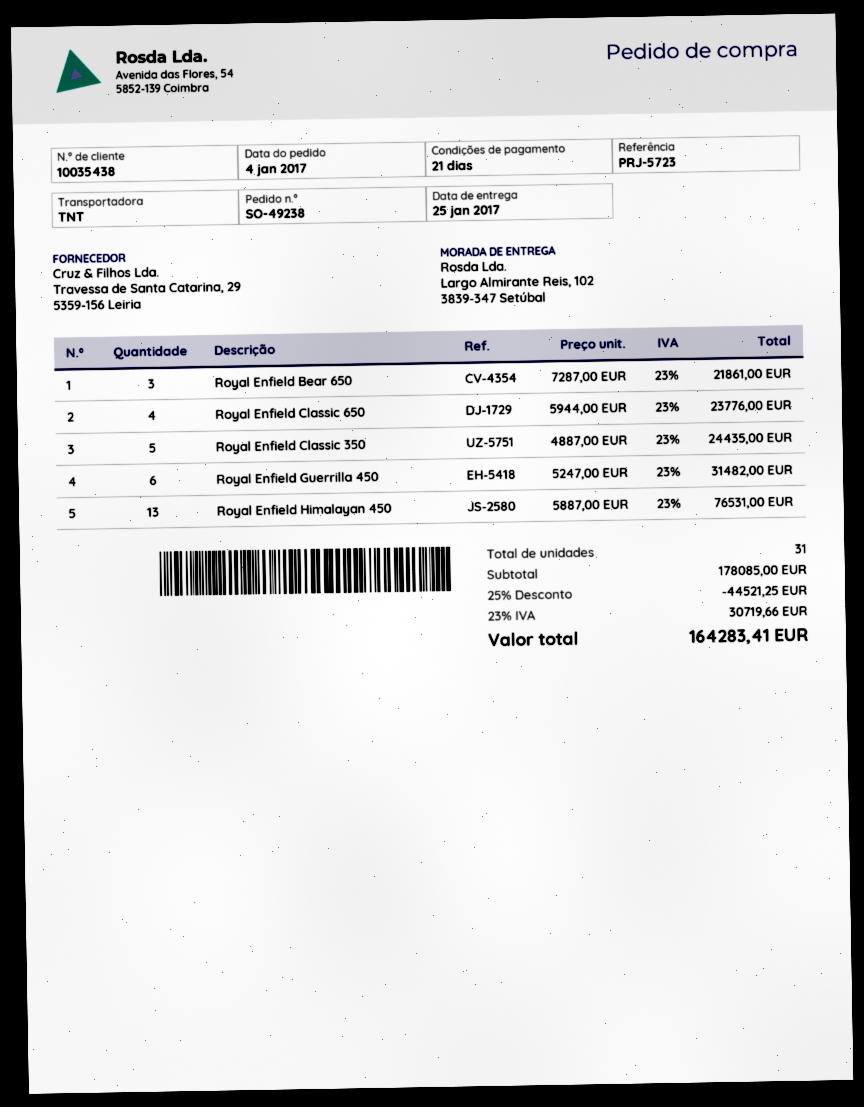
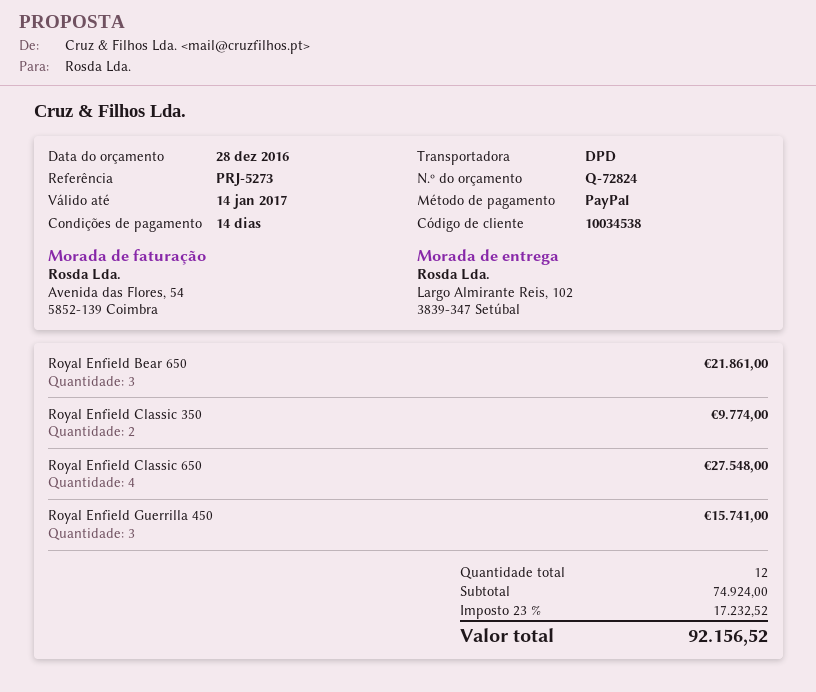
payment terms: 21 days -> 14 days
customer number: 10035438 -> 10034538
reference: PRJ-5723 -> PRJ-5273
shipping method: TNT -> DPD
Royal Enfield Classic 650: 4 for 23776.00 -> 4 for 27548.00
Royal Enfield Classic 350: 5 for 24435.00 -> 2 for 9774.00
Royal Enfield Guerrilla 450: 6 for 31482.00 -> 3 for 15741.00
Royal Enfield Himalayan 450: 13 for 76531.00 -> none
total quantity: 31 -> 12
subtotal: 178085.00 -> 74924.00
discount: 25% = 44521.25 -> none
tax: 23% = 30719.66 -> 23% = 17232.52
total: 164283.41 -> 92156.52

